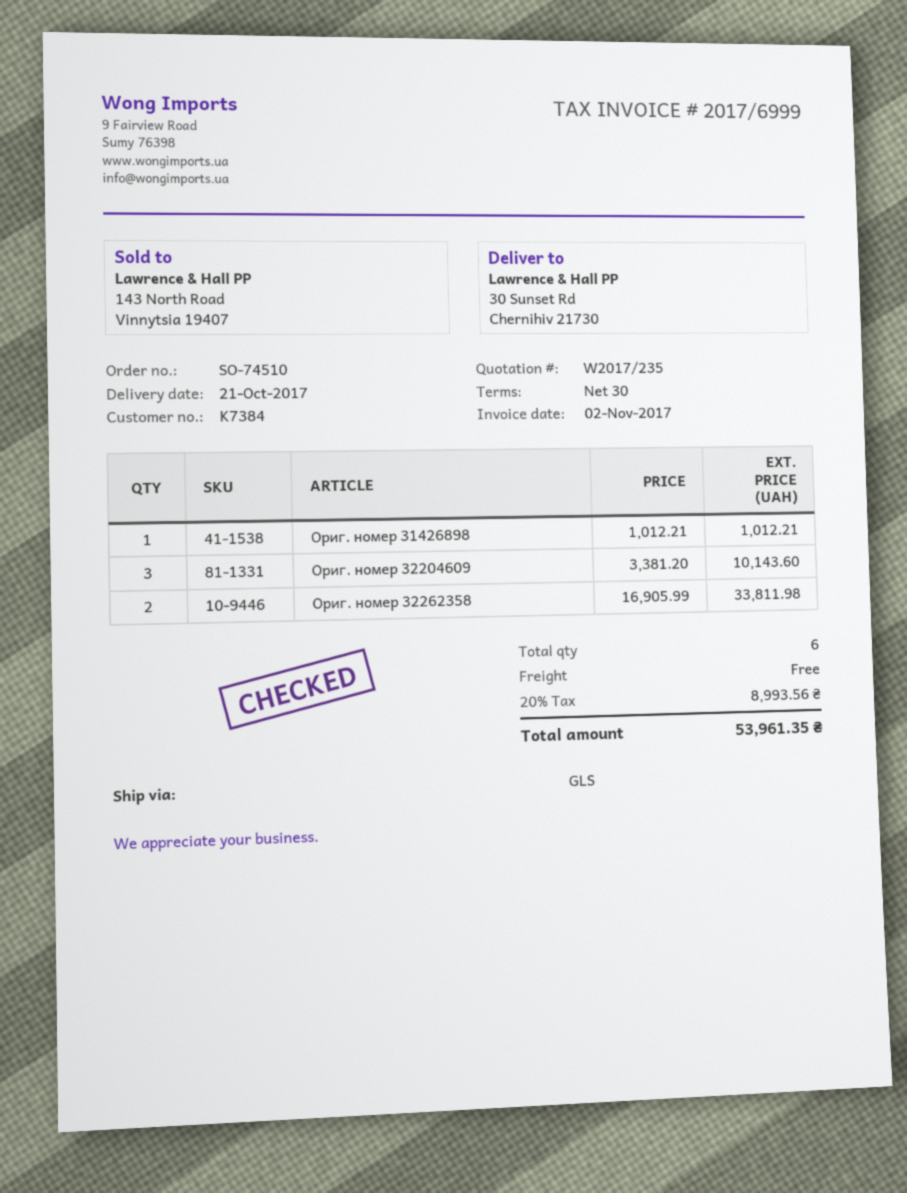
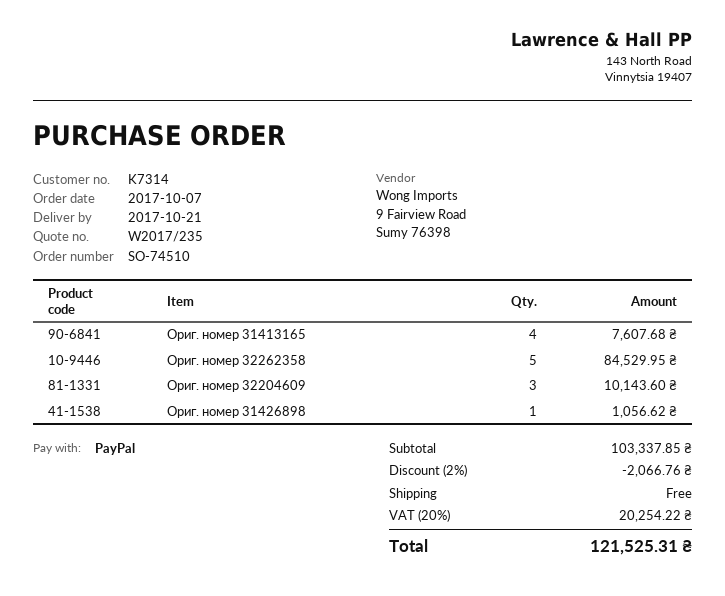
customer number: K7384 -> K7314
Ориг. номер 31426898: 1 for 1012.21 -> 1 for 1056.62
Ориг. номер 32262358: 2 for 33811.98 -> 5 for 84529.95
Ориг. номер 31413165: none -> 4 for 7607.68
discount: none -> 2% = 2066.76
tax: 20% = 8993.56 -> 20% = 20254.22
total: 53961.35 -> 121525.31

